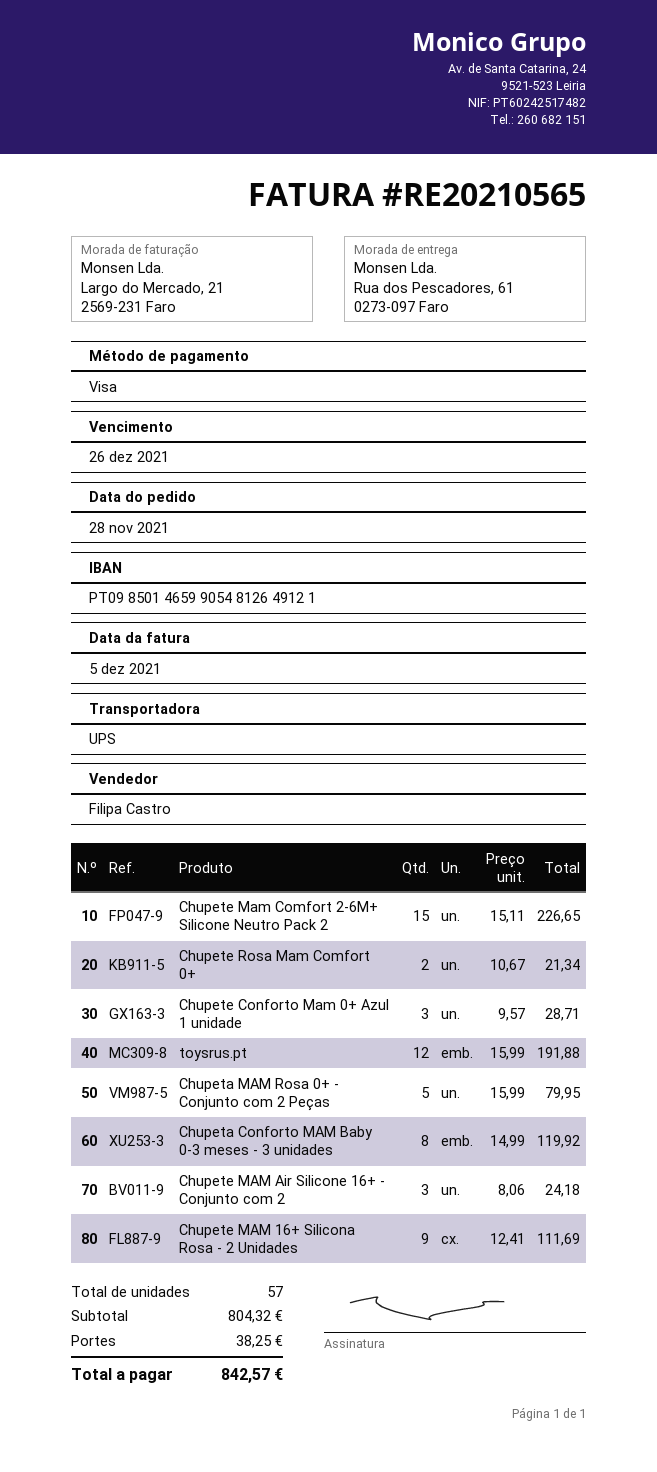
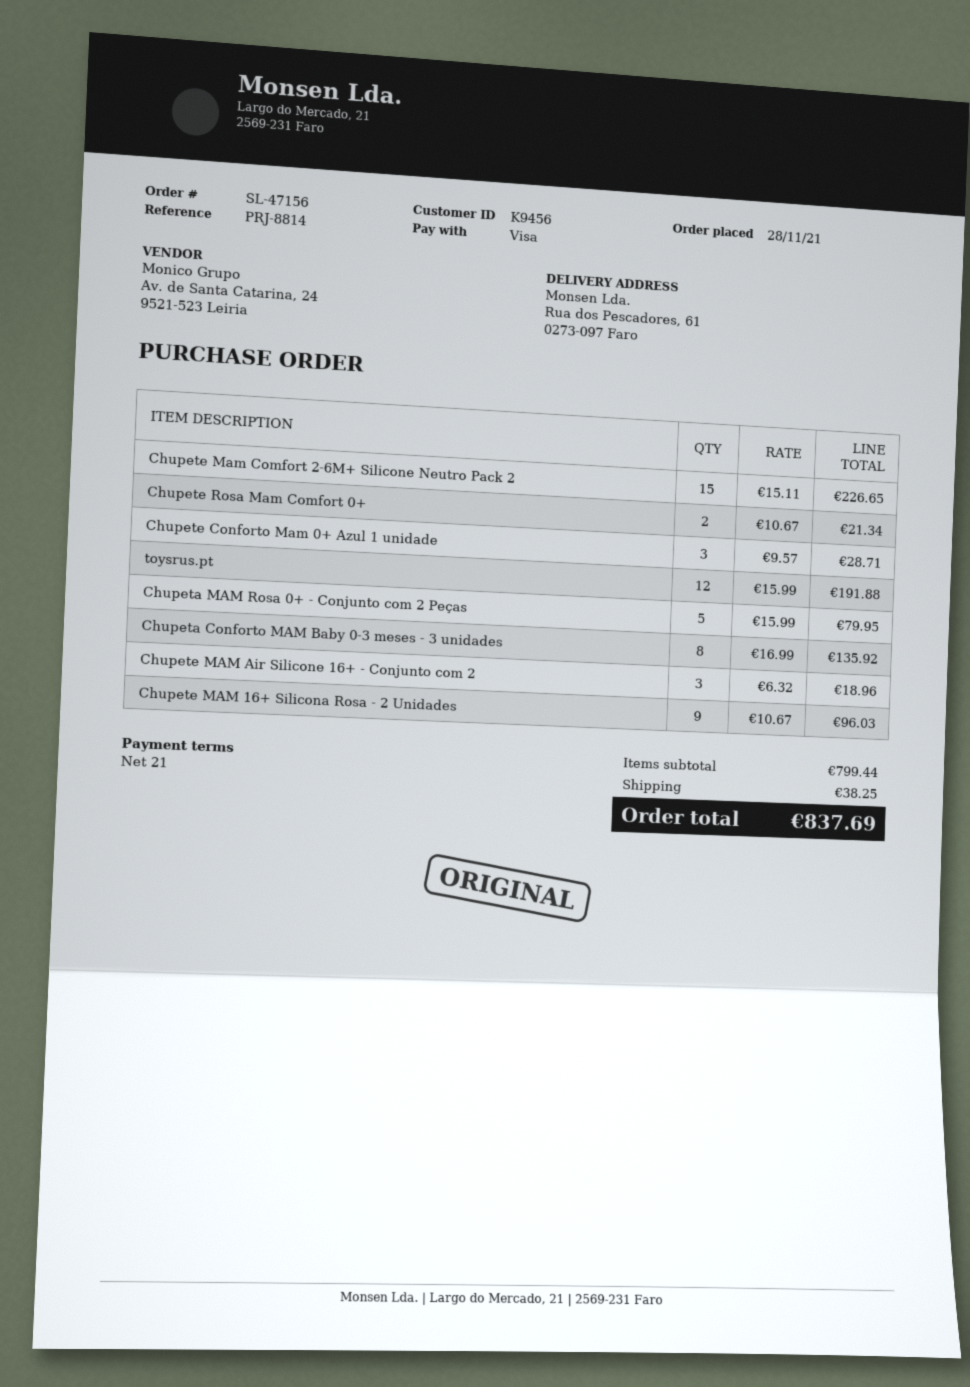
Chupeta Conforto MAM Baby 0-3 meses - 3 unidades: 8 x 14.99 = 119.92 -> 8 x 16.99 = 135.92
Chupete MAM Air Silicone 16+ - Conjunto com 2: 3 x 8.06 = 24.18 -> 3 x 6.32 = 18.96
Chupete MAM 16+ Silicona Rosa - 2 Unidades: 9 x 12.41 = 111.69 -> 9 x 10.67 = 96.03
subtotal: 804.32 -> 799.44
total: 842.57 -> 837.69

